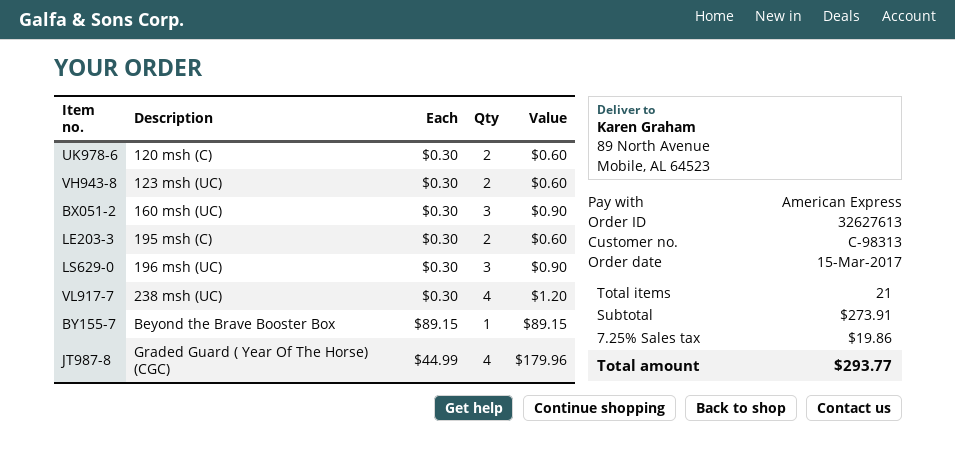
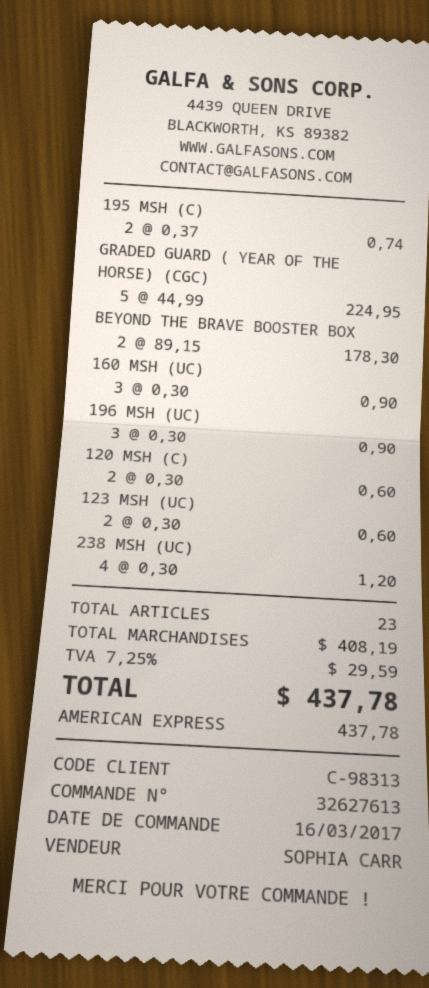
order date: 2017-03-15 -> 2017-03-16
195 msh (C): 2 x 0.30 = 0.60 -> 2 x 0.37 = 0.74
Beyond the Brave Booster Box: 1 x 89.15 = 89.15 -> 2 x 89.15 = 178.30
Graded Guard ( Year Of The Horse) (CGC): 4 x 44.99 = 179.96 -> 5 x 44.99 = 224.95
total quantity: 21 -> 23
subtotal: 273.91 -> 408.19
tax: 7.25% = 19.86 -> 7.25% = 29.59
total: 293.77 -> 437.78

